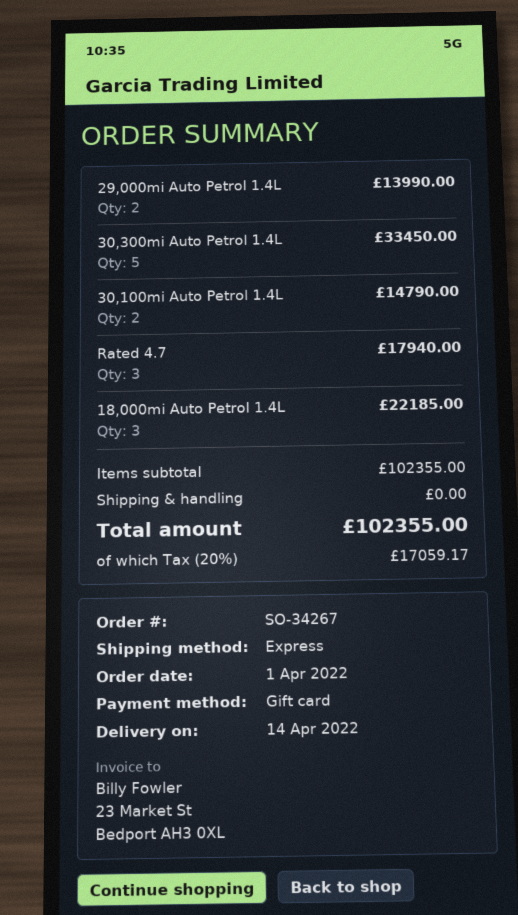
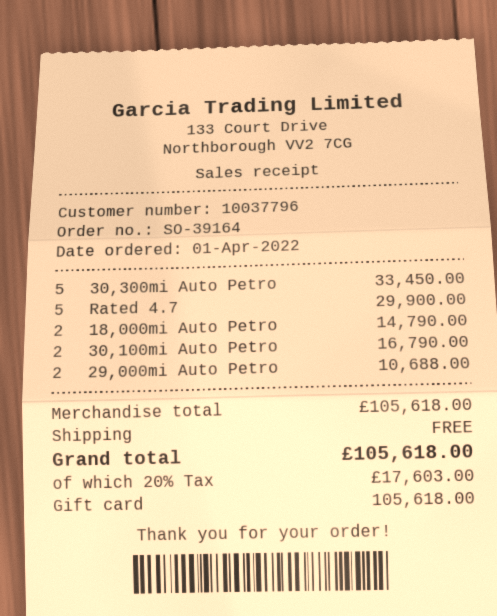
order number: SO-34267 -> SO-39164
29,000mi Auto Petrol 1.4L: 2 for 13990.00 -> 2 for 10688.00
30,100mi Auto Petrol 1.4L: 2 for 14790.00 -> 2 for 16790.00
Rated 4.7: 3 for 17940.00 -> 5 for 29900.00
18,000mi Auto Petrol 1.4L: 3 for 22185.00 -> 2 for 14790.00
subtotal: 102355.00 -> 105618.00
tax: 20% = 17059.17 -> 20% = 17603.00
total: 102355.00 -> 105618.00

